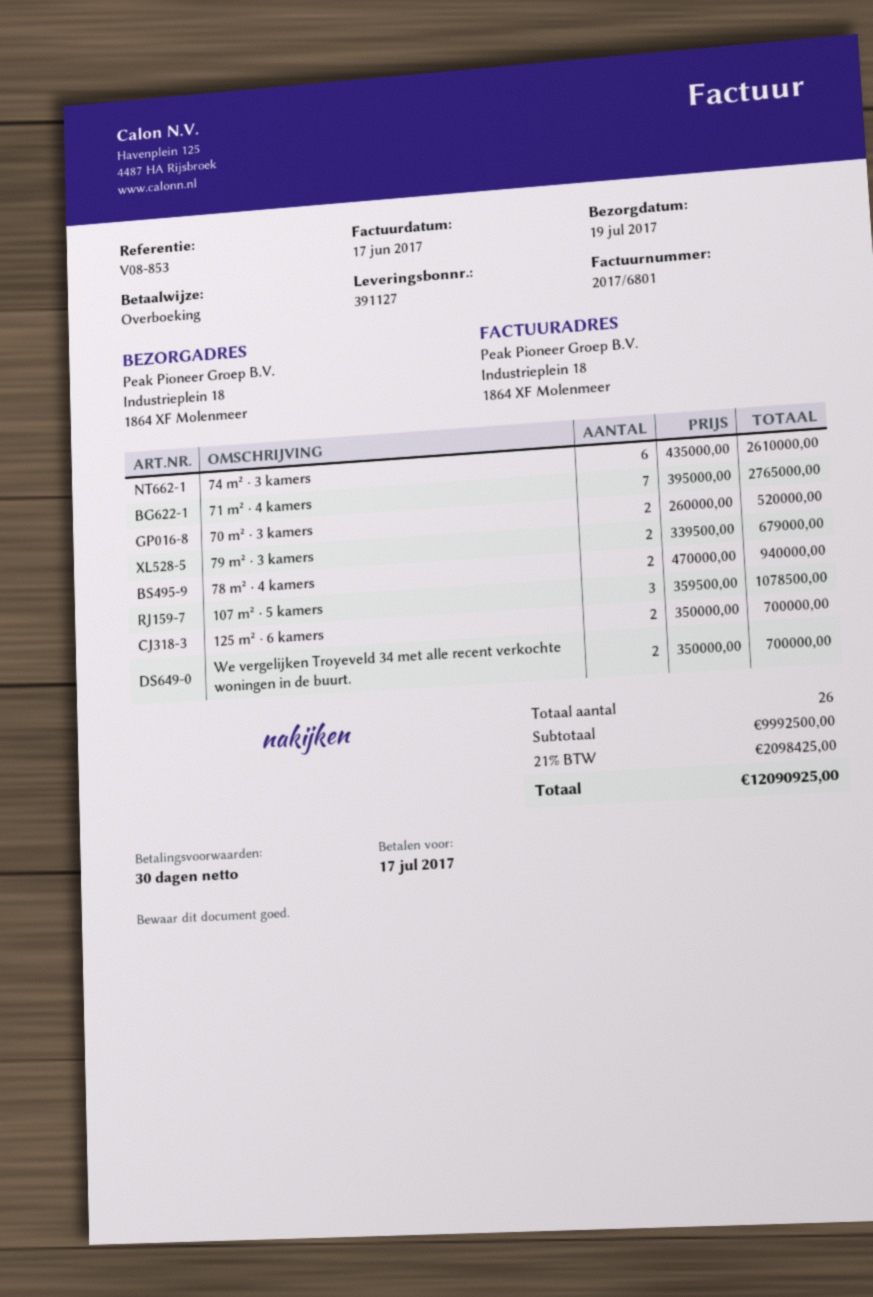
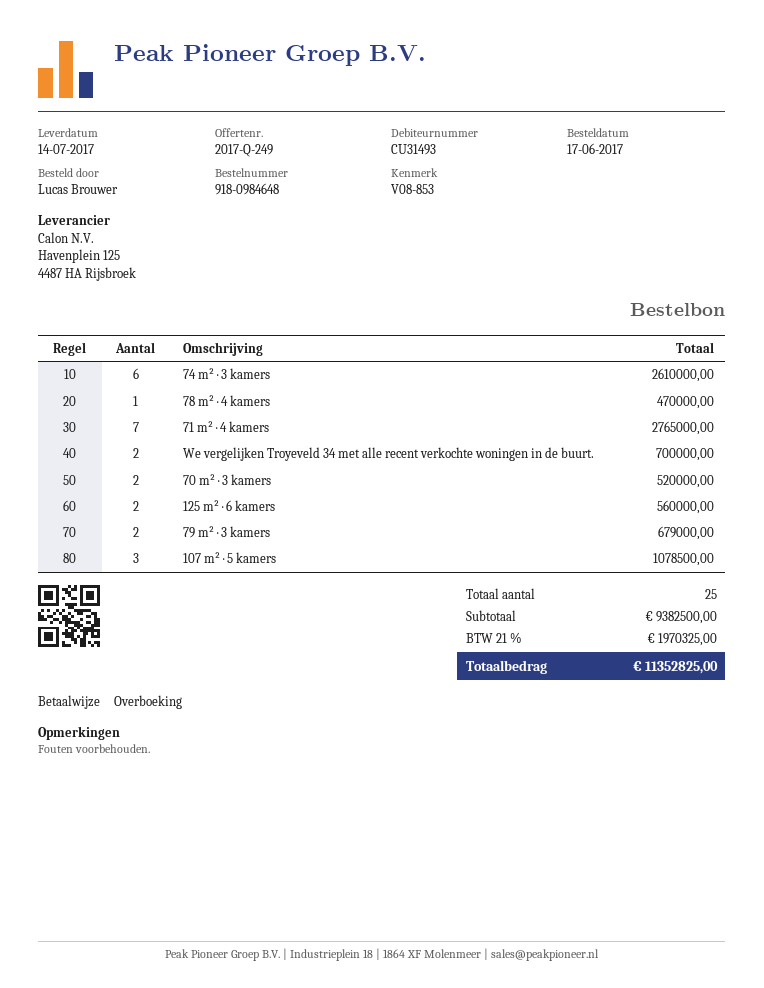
delivery date: 2017-07-19 -> 2017-07-14
78 m² · 4 kamers: 2 for 940000.00 -> 1 for 470000.00
125 m² · 6 kamers: 2 for 700000.00 -> 2 for 560000.00
total quantity: 26 -> 25
subtotal: 9992500.00 -> 9382500.00
tax: 21% = 2098425.00 -> 21% = 1970325.00
total: 12090925.00 -> 11352825.00

